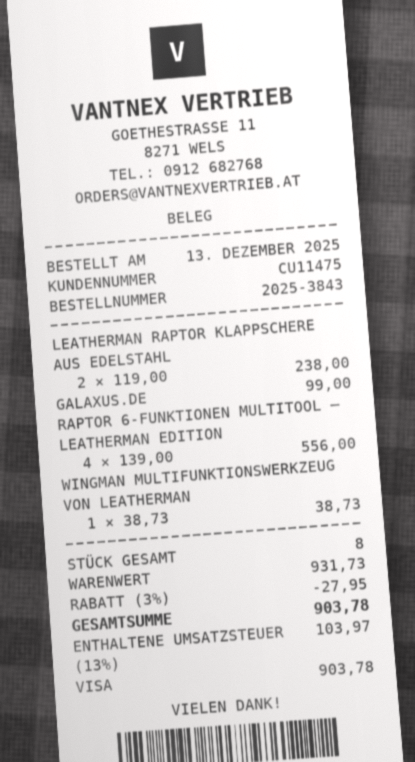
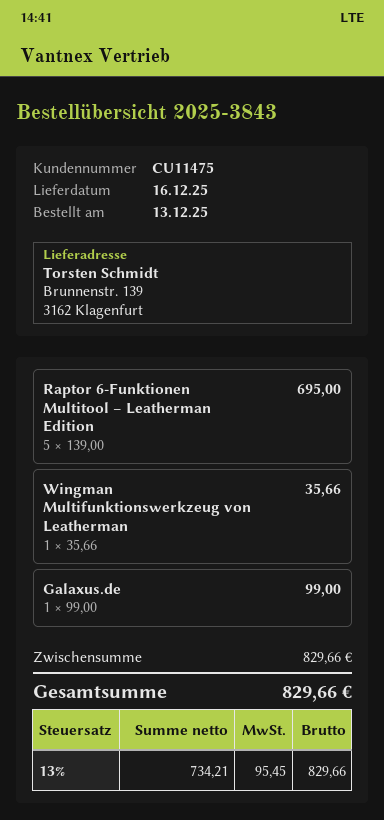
LEATHERMAN RAPTOR KLAPPSCHERE AUS EDELSTAHL: 2 x 119.00 = 238.00 -> none
RAPTOR 6‑FUNKTIONEN MULTITOOL – LEATHERMAN EDITION: 4 x 139.00 = 556.00 -> 5 x 139.00 = 695.00
WINGMAN MULTIFUNKTIONSWERKZEUG VON LEATHERMAN: 1 x 38.73 = 38.73 -> 1 x 35.66 = 35.66
subtotal: 931.73 -> 829.66
discount: 3% = 27.95 -> none
tax: 13% = 103.97 -> 13% = 95.45
total: 903.78 -> 829.66

